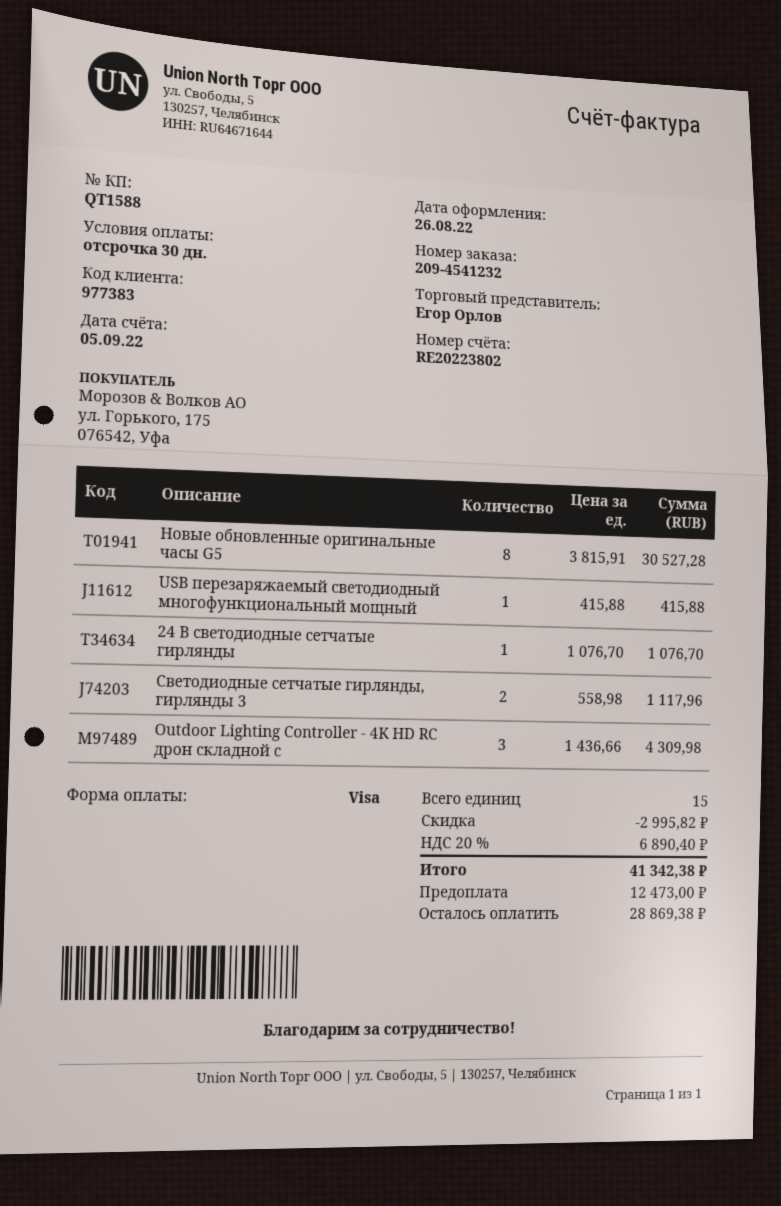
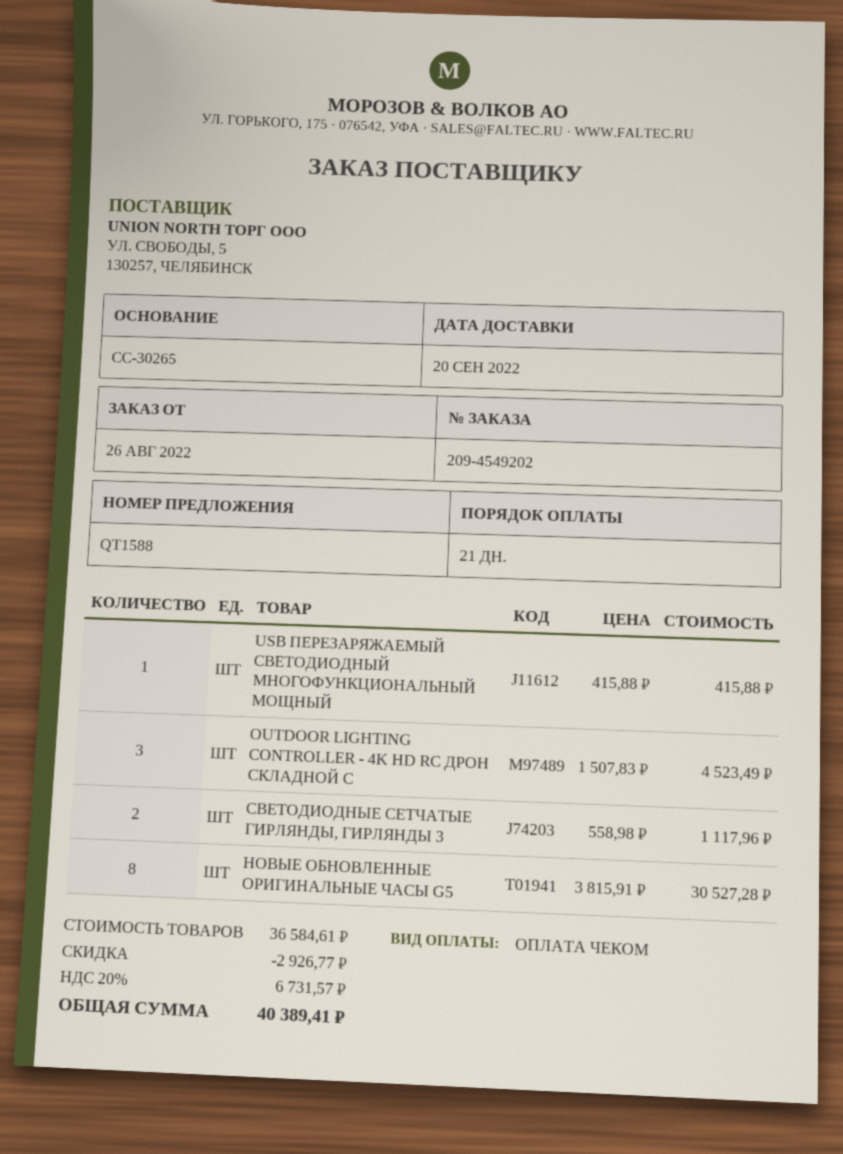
order number: 209-4541232 -> 209-4549202
payment terms: 30 days -> 21 days
payment method: Visa -> cheque
24 В светодиодные сетчатые гирлянды: 1 x 1076.70 = 1076.70 -> none
Outdoor Lighting Controller - 4K HD RC дрон складной с: 3 x 1436.66 = 4309.98 -> 3 x 1507.83 = 4523.49
discount: 2995.82 -> 2926.77
tax: 20% = 6890.40 -> 20% = 6731.57
total: 41342.38 -> 40389.41

